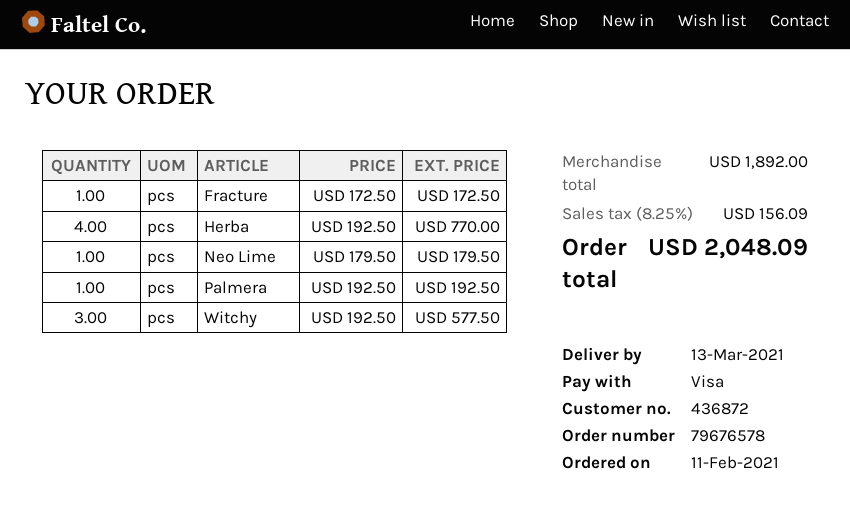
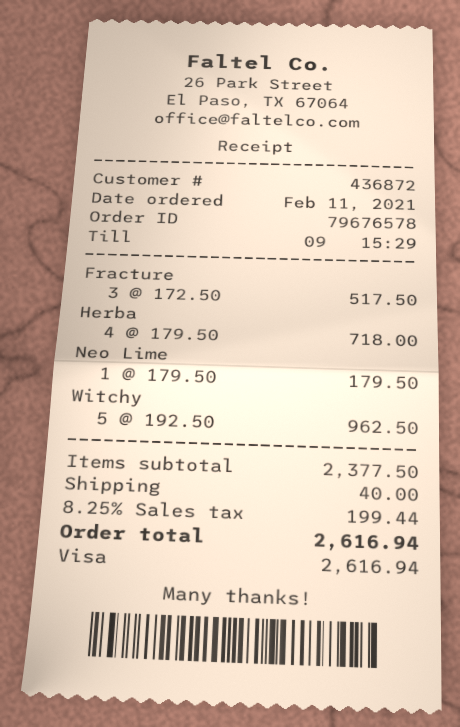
Fracture: 1 x 172.50 = 172.50 -> 3 x 172.50 = 517.50
Herba: 4 x 192.50 = 770.00 -> 4 x 179.50 = 718.00
Palmera: 1 x 192.50 = 192.50 -> none
Witchy: 3 x 192.50 = 577.50 -> 5 x 192.50 = 962.50
subtotal: 1892.00 -> 2377.50
shipping: none -> 40.00
tax: 8.25% = 156.09 -> 8.25% = 199.44
total: 2048.09 -> 2616.94

